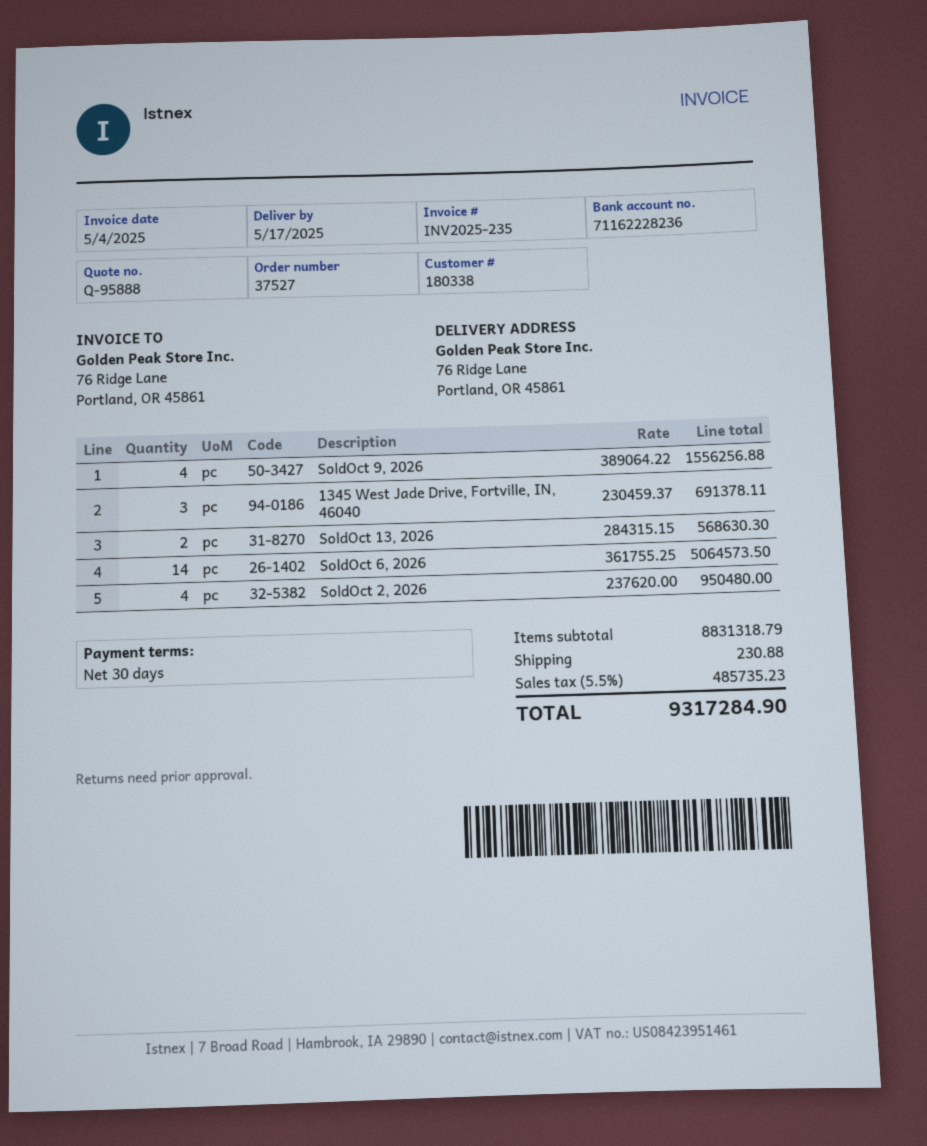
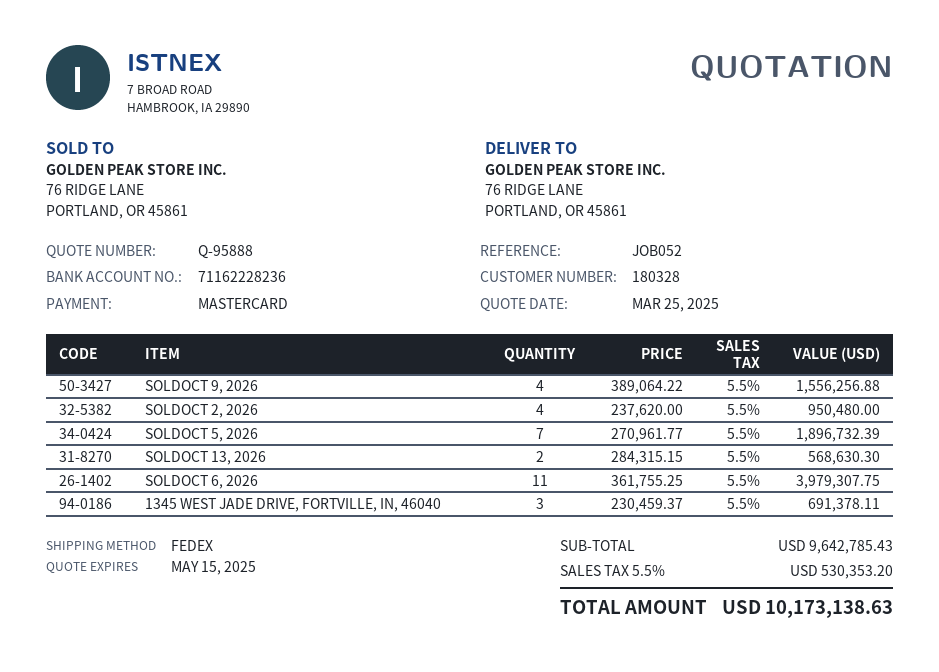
customer number: 180338 -> 180328
SoldOct 6, 2026: 14 x 361755.25 = 5064573.50 -> 11 x 361755.25 = 3979307.75
SOLDOCT 5, 2026: none -> 7 x 270961.77 = 1896732.39
subtotal: 8831318.79 -> 9642785.43
shipping: 230.88 -> none
tax: 5.5% = 485735.23 -> 5.5% = 530353.20
total: 9317284.90 -> 10173138.63

